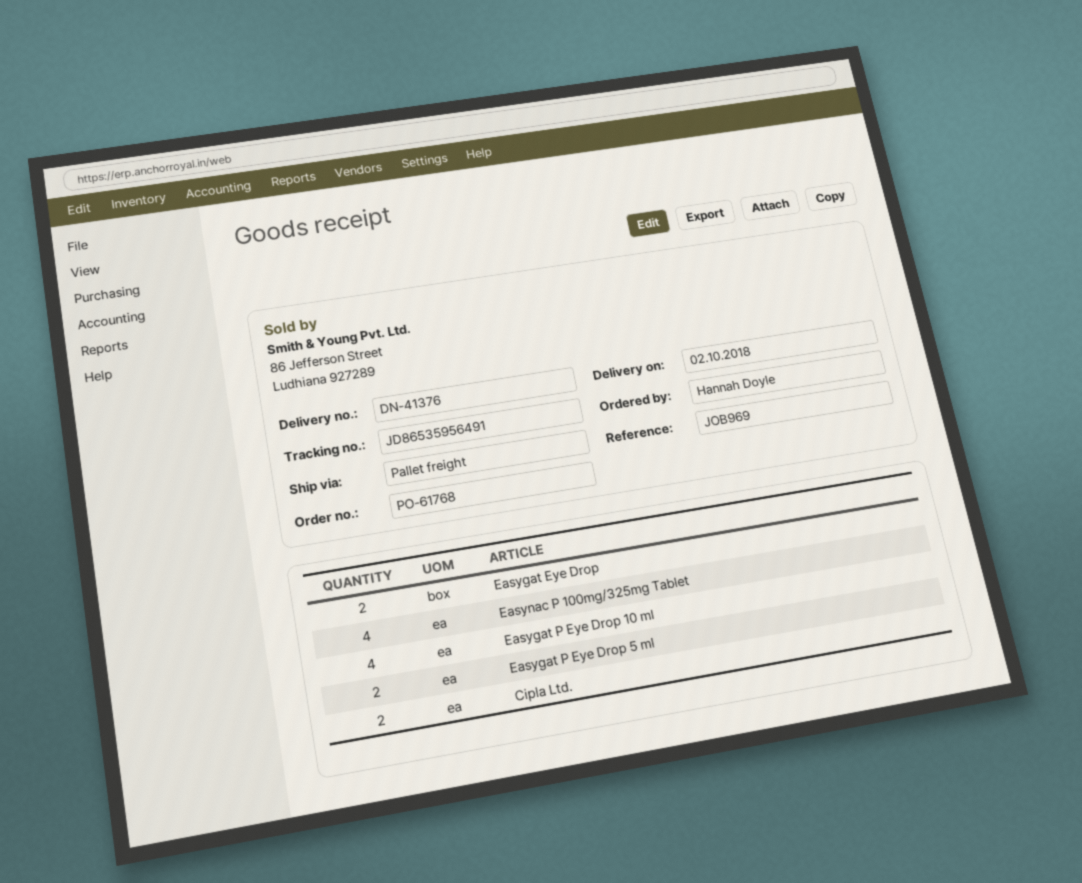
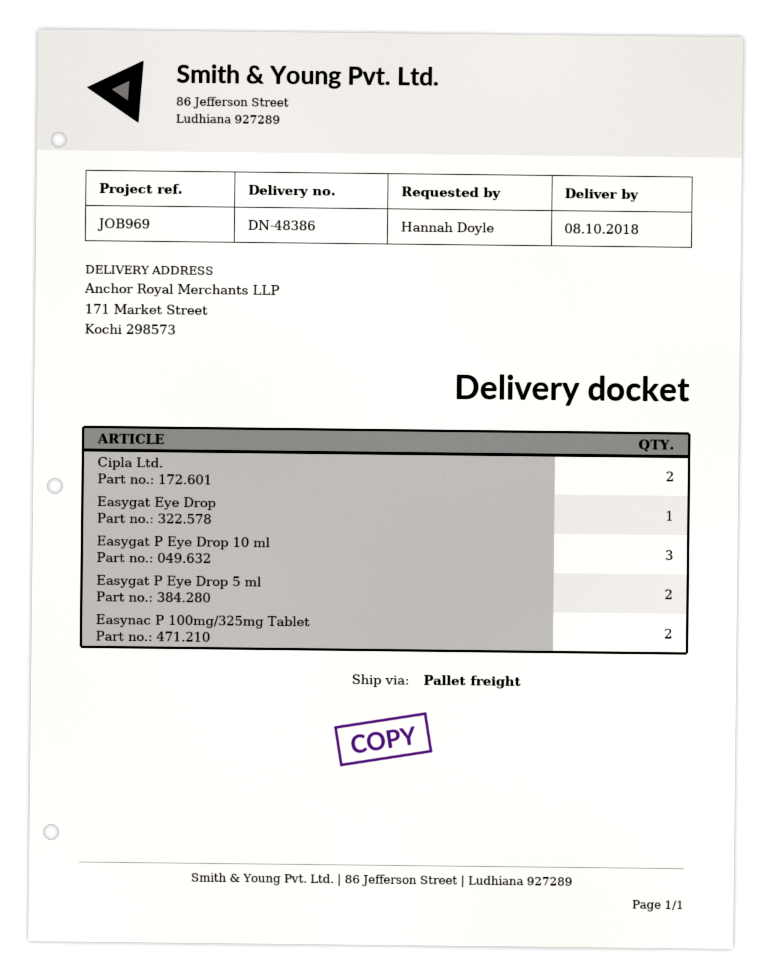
delivery note number: DN-41376 -> DN-48386
delivery date: 2018-10-02 -> 2018-10-08
Easygat Eye Drop: 2 -> 1
Easynac P 100mg/325mg Tablet: 4 -> 2
Easygat P Eye Drop 10 ml: 4 -> 3

